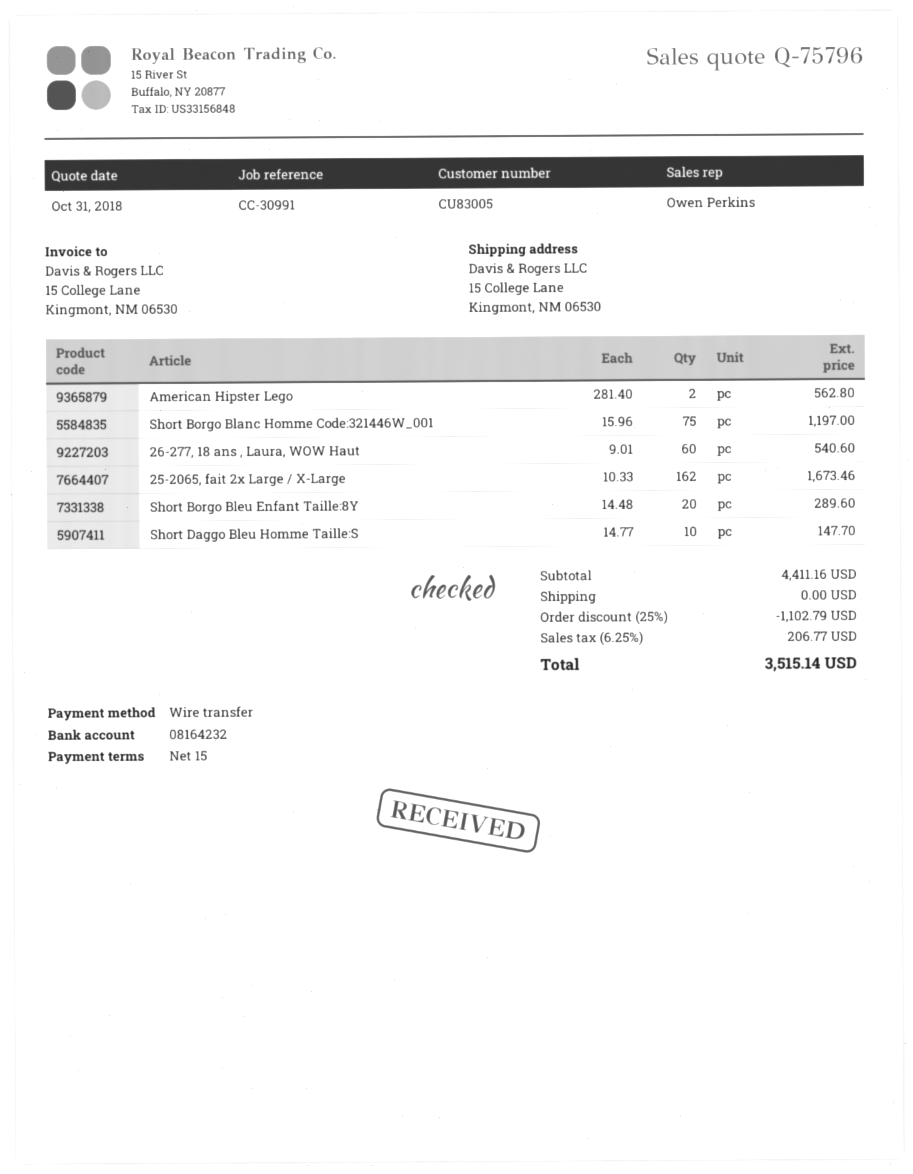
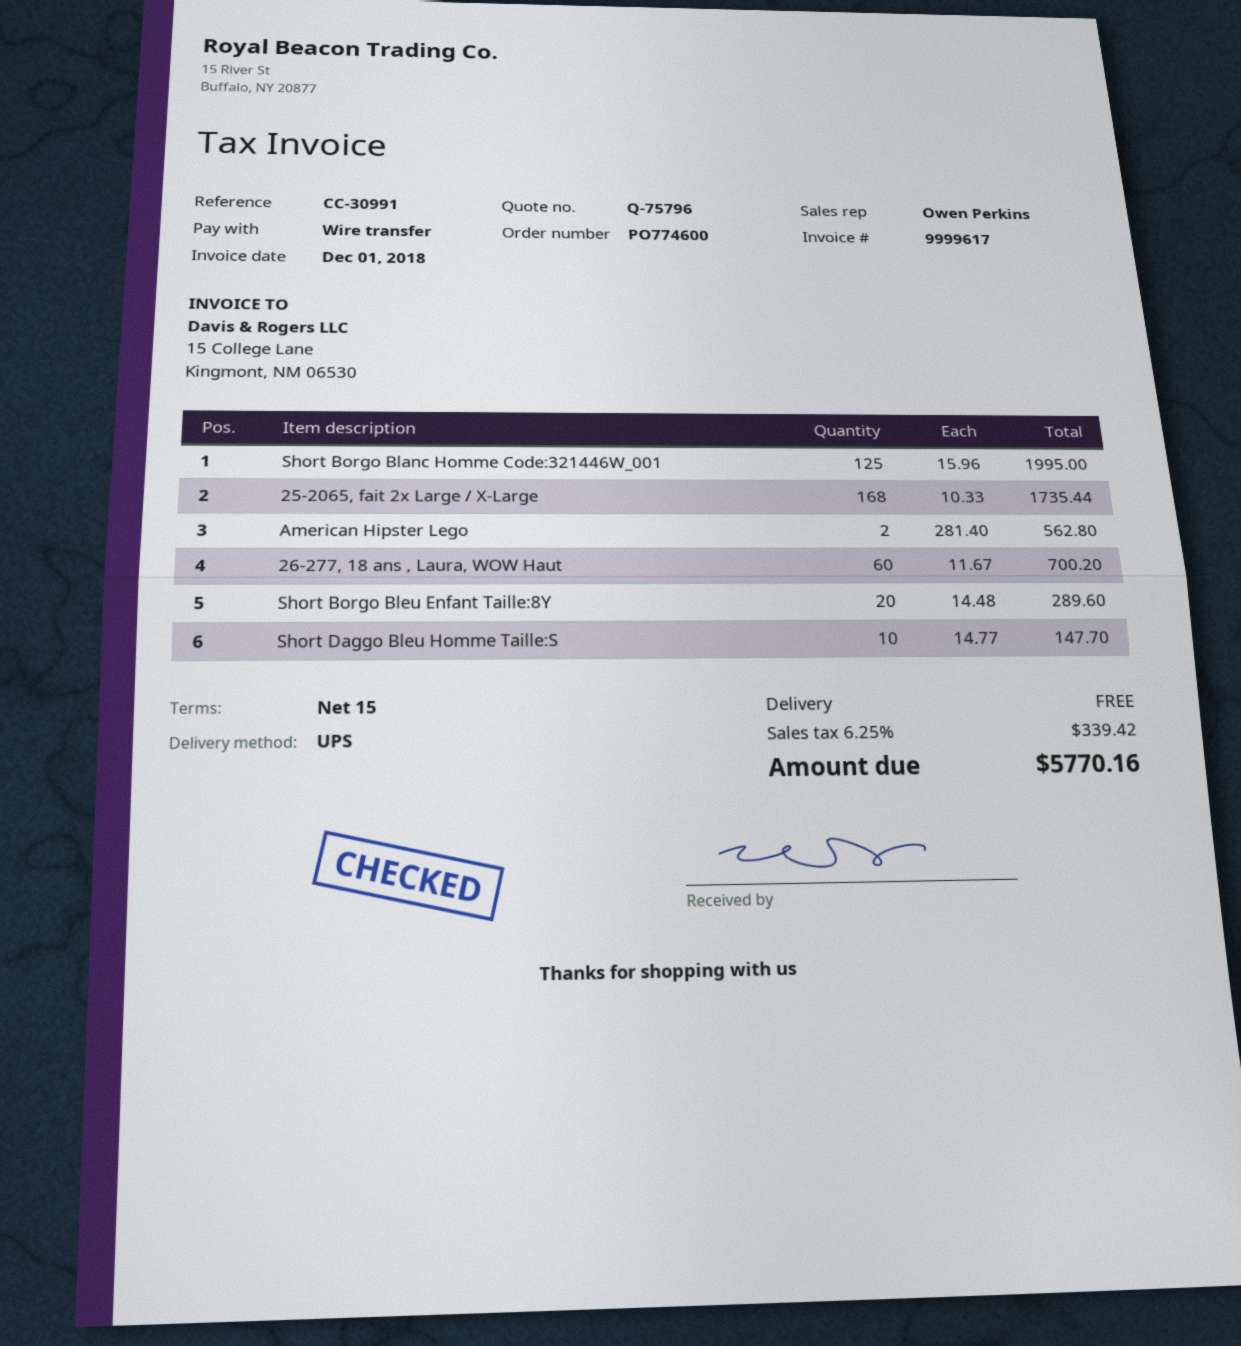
Short Borgo Blanc Homme Code:321446W_001: 75 x 15.96 = 1197.00 -> 125 x 15.96 = 1995.00
26-277, 18 ans , Laura, WOW Haut: 60 x 9.01 = 540.60 -> 60 x 11.67 = 700.20
25-2065, fait 2x Large / X-Large: 162 x 10.33 = 1673.46 -> 168 x 10.33 = 1735.44
discount: 25% = 1102.79 -> none
tax: 6.25% = 206.77 -> 6.25% = 339.42
total: 3515.14 -> 5770.16

